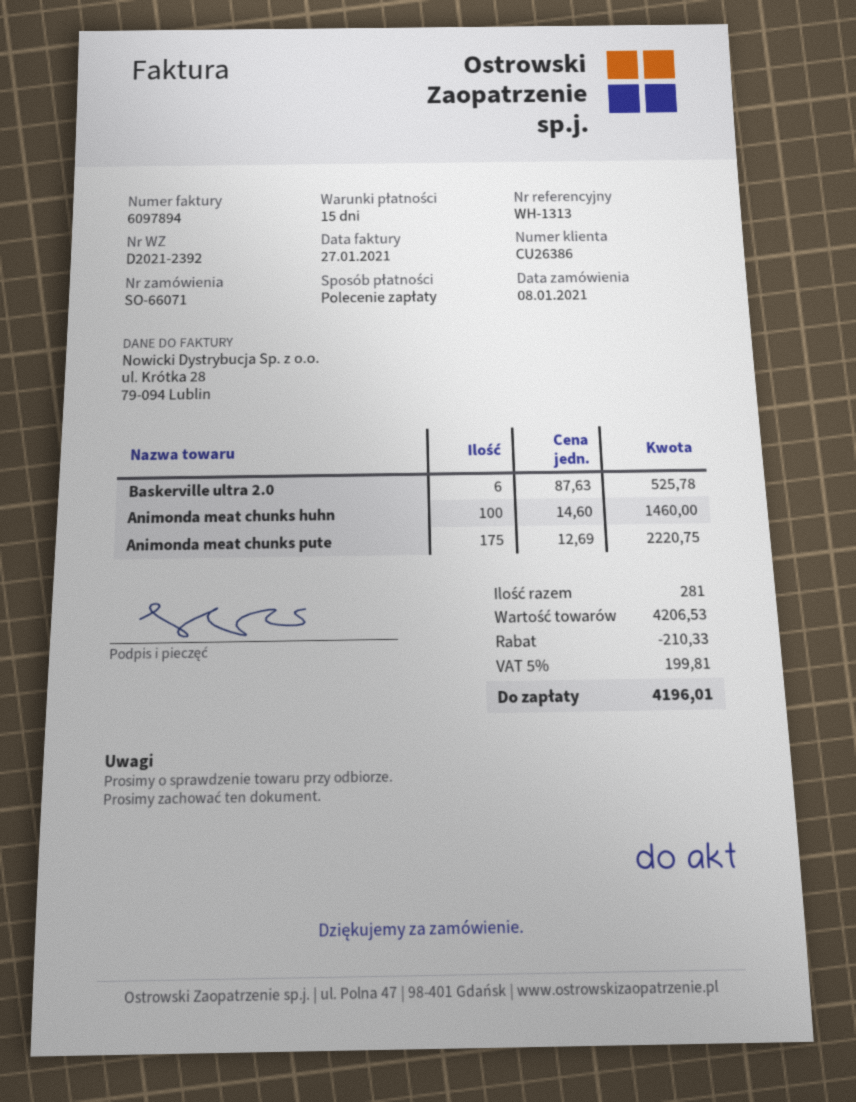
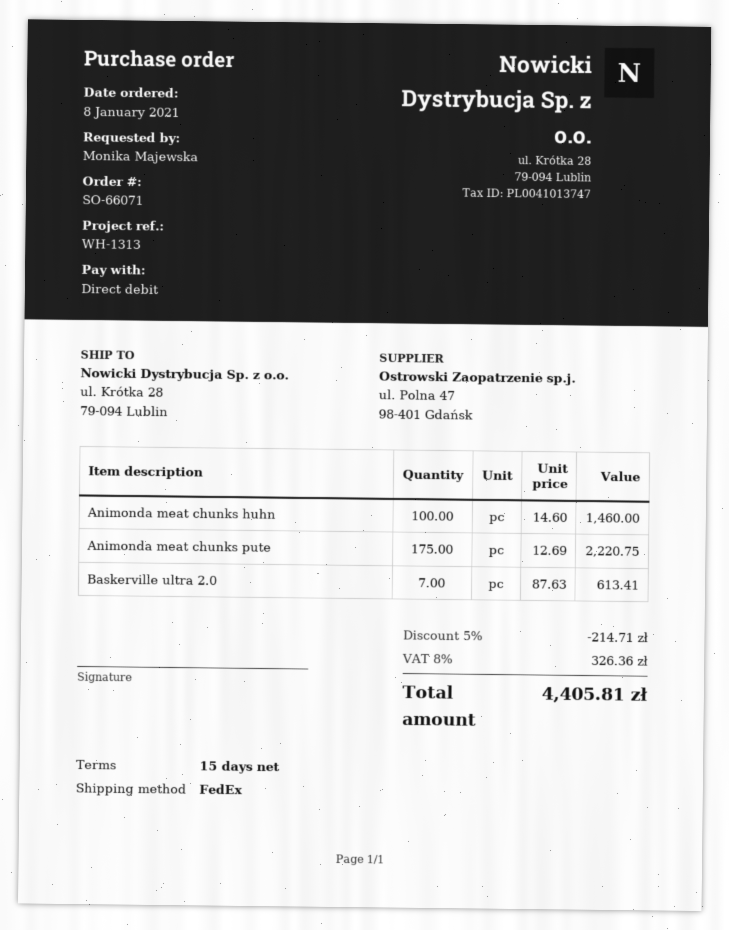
Baskerville ultra 2.0: 6 x 87.63 = 525.78 -> 7 x 87.63 = 613.41
discount: 210.33 -> 214.71
tax: 5% = 199.81 -> 8% = 326.36
total: 4196.01 -> 4405.81

